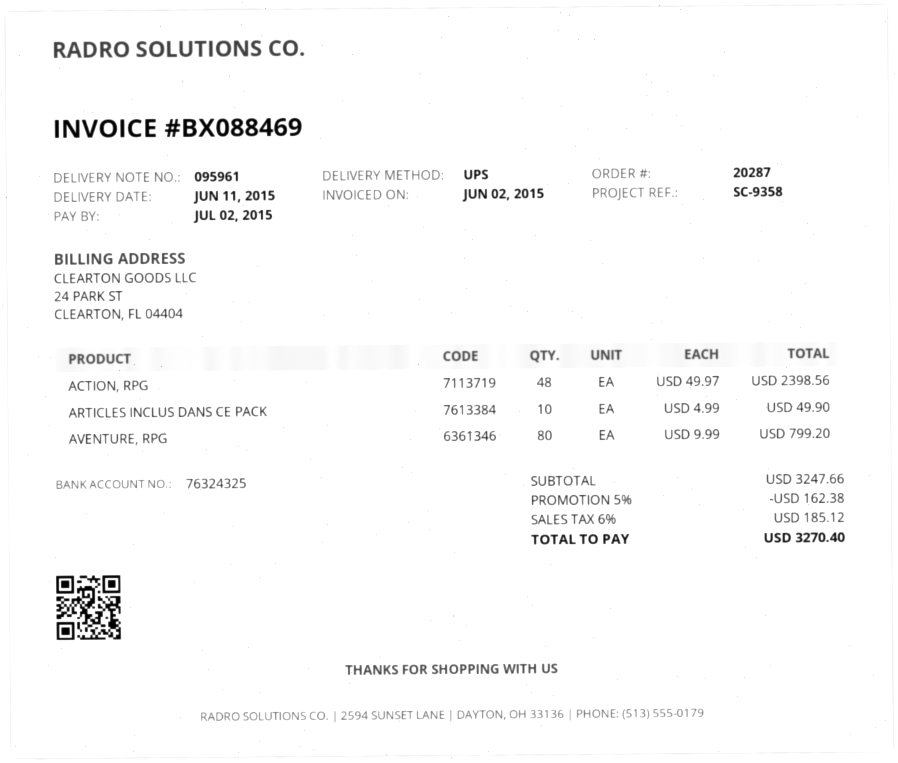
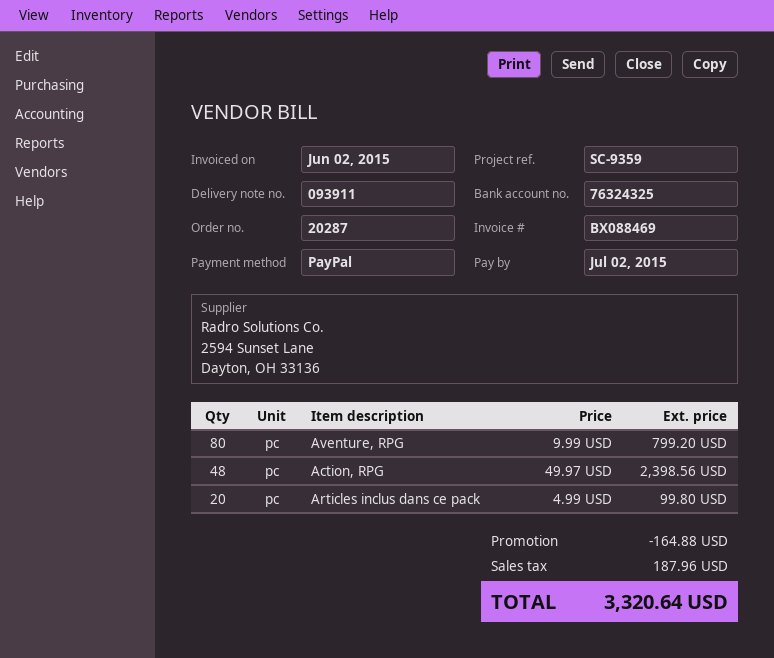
delivery note number: 095961 -> 093911
reference: SC-9358 -> SC-9359
ARTICLES INCLUS DANS CE PACK: 10 x 4.99 = 49.90 -> 20 x 4.99 = 99.80
discount: 162.38 -> 164.88
tax: 185.12 -> 187.96
total: 3270.40 -> 3320.64

